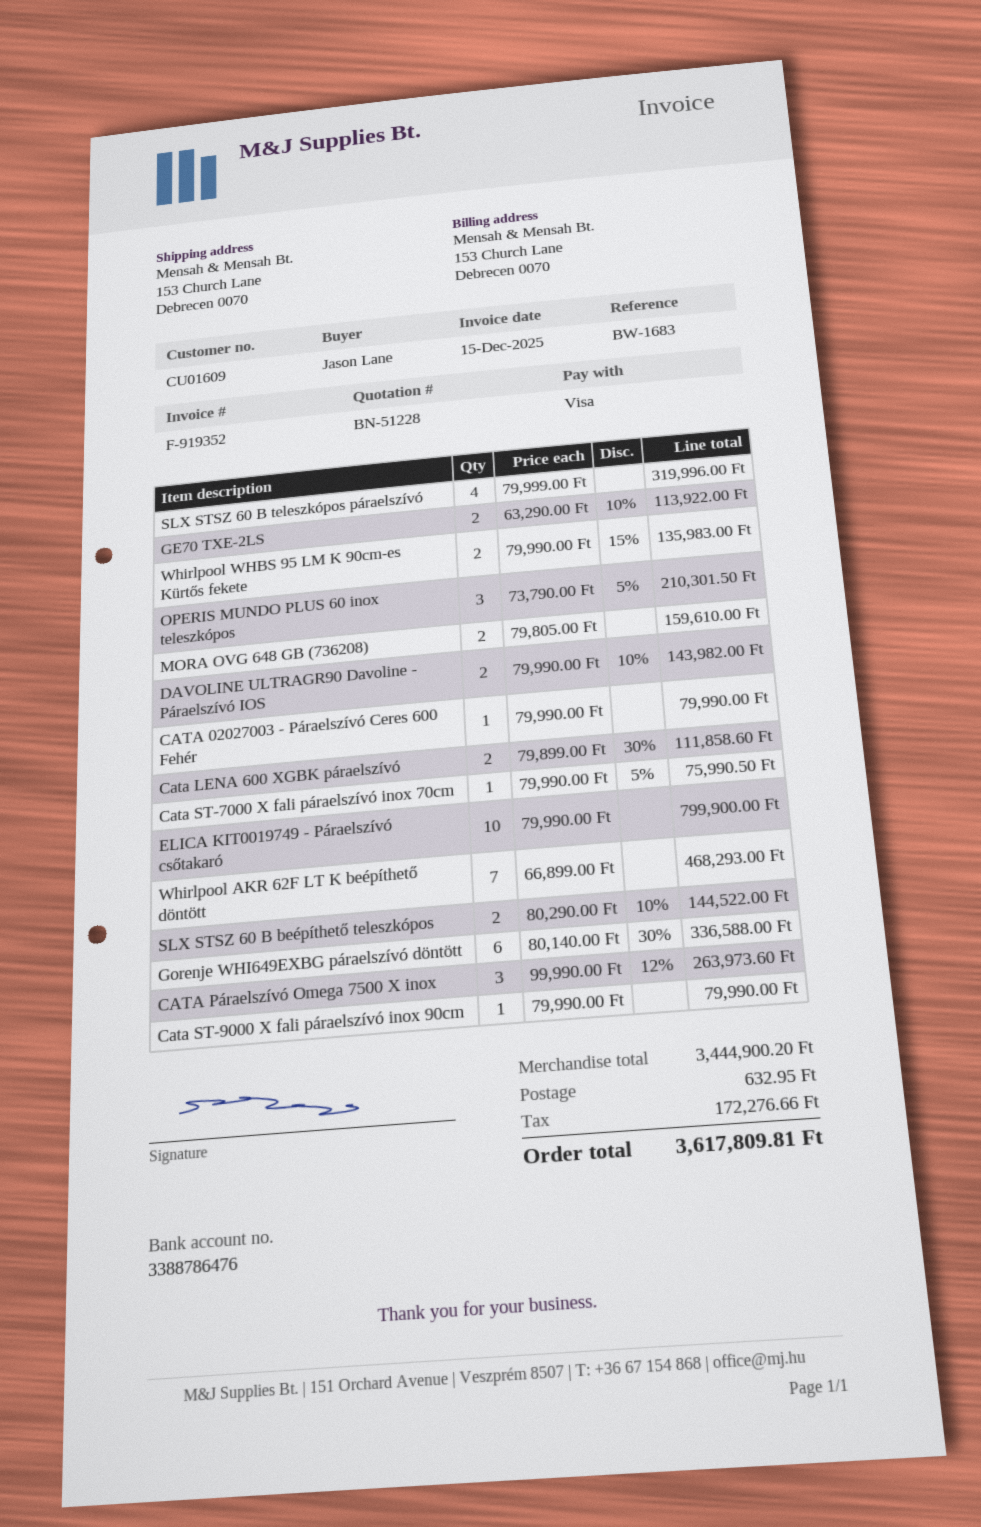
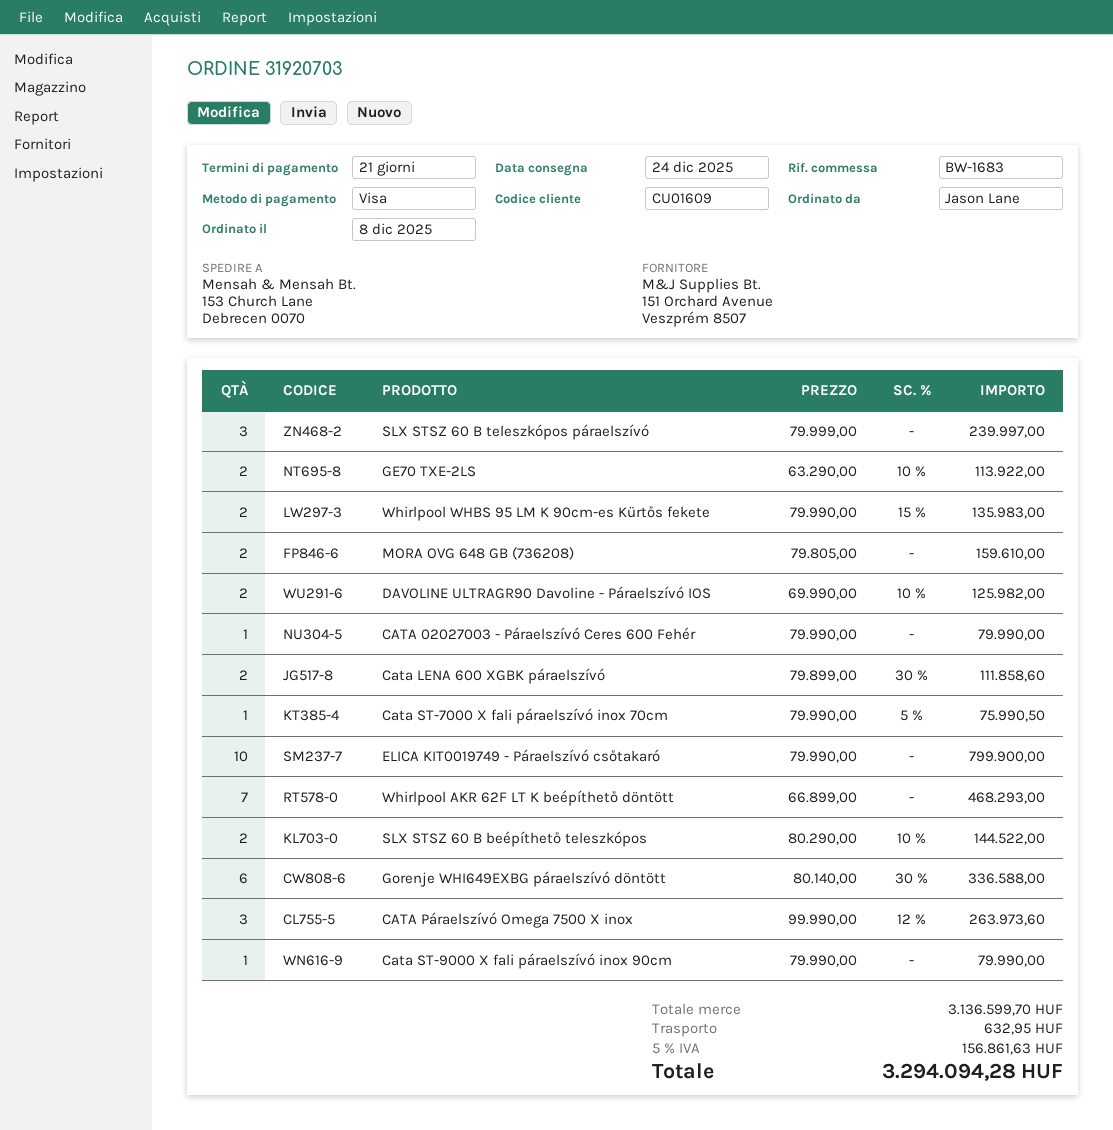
SLX STSZ 60 B teleszkópos páraelszívó: 4 x 79999.00 = 319996.00 -> 3 x 79999.00 = 239997.00
OPERIS MUNDO PLUS 60 inox teleszkópos: 3 x 73790.00 - 5% = 210301.50 -> none
DAVOLINE ULTRAGR90 Davoline - Páraelszívó IOS: 2 x 79990.00 - 10% = 143982.00 -> 2 x 69990.00 - 10% = 125982.00
subtotal: 3444900.20 -> 3136599.70
tax: 172276.66 -> 156861.63
total: 3617809.81 -> 3294094.28

